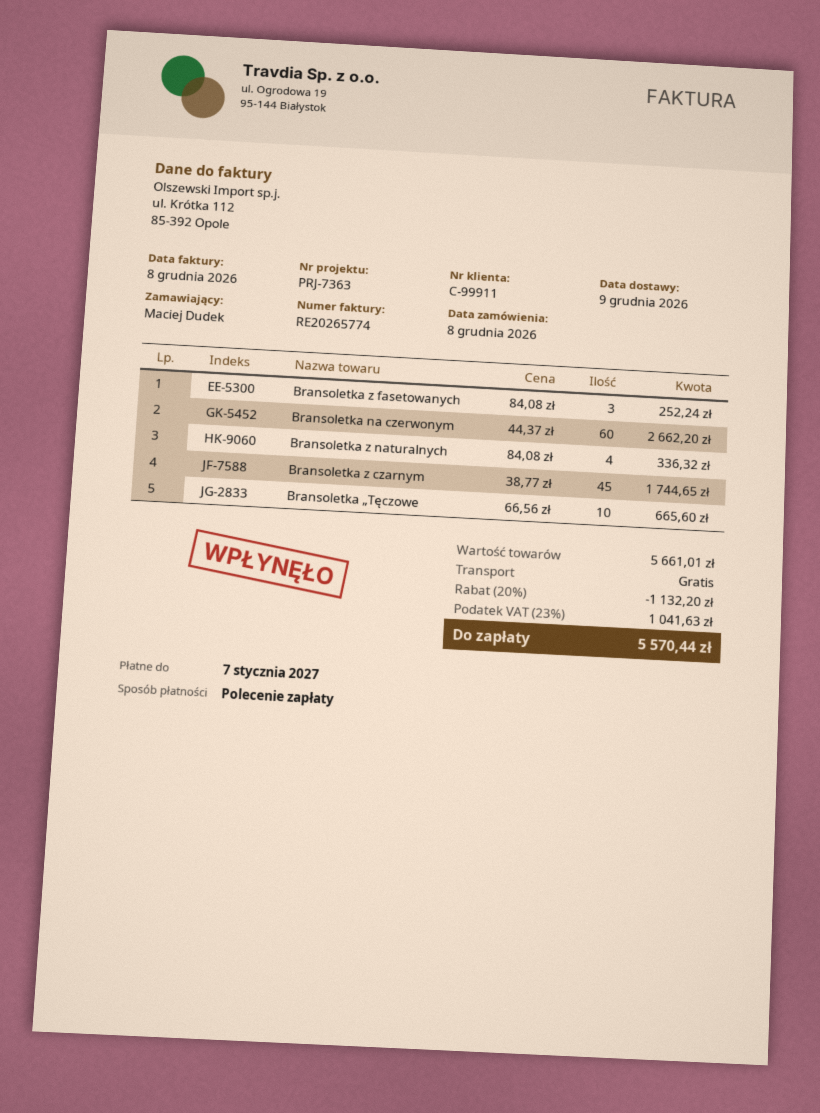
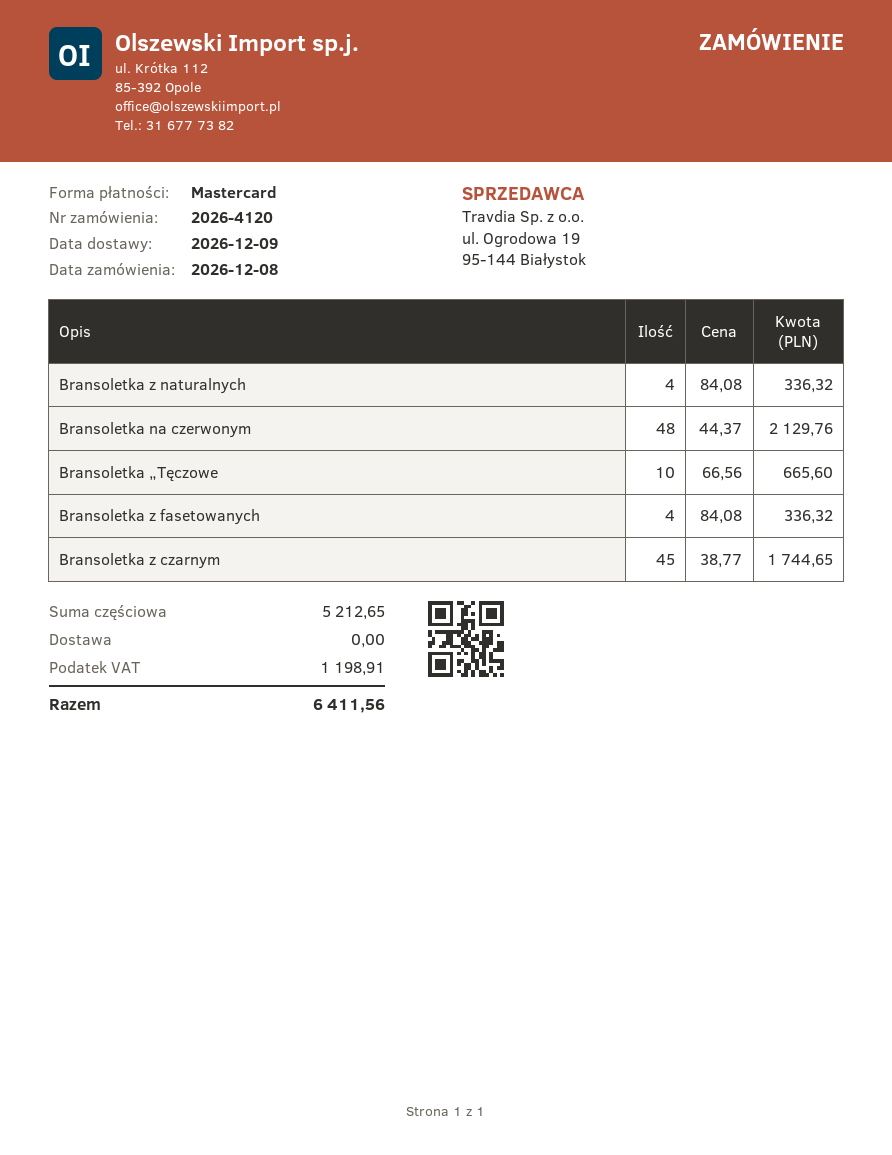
payment method: direct debit -> Mastercard
Bransoletka z fasetowanych: 3 x 84.08 = 252.24 -> 4 x 84.08 = 336.32
Bransoletka na czerwonym: 60 x 44.37 = 2662.20 -> 48 x 44.37 = 2129.76
subtotal: 5661.01 -> 5212.65
discount: 20% = 1132.20 -> none
tax: 1041.63 -> 1198.91
total: 5570.44 -> 6411.56

